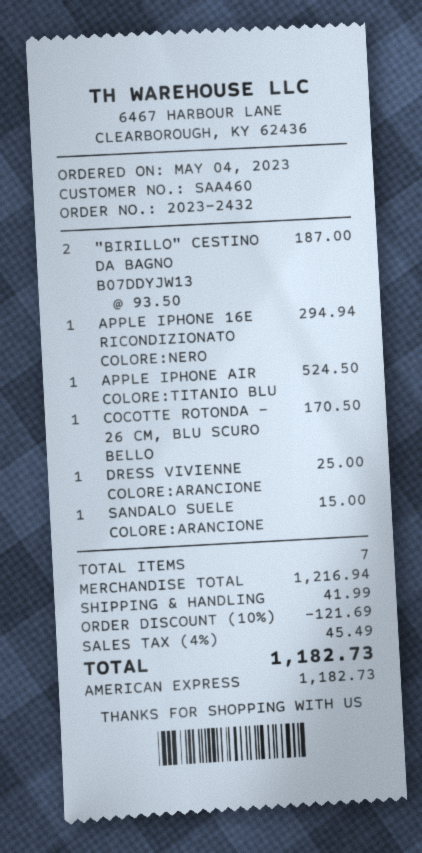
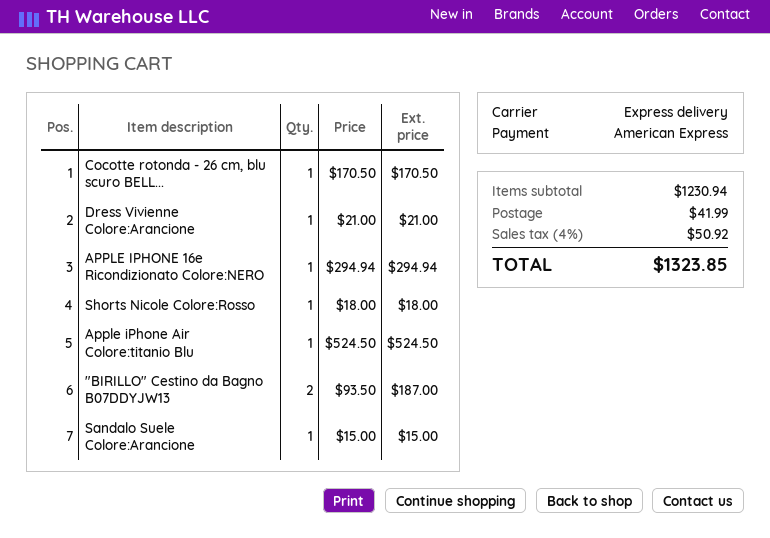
DRESS VIVIENNE COLORE:ARANCIONE: 1 x 25.00 = 25.00 -> 1 x 21.00 = 21.00
Shorts Nicole Colore:Rosso: none -> 1 x 18.00 = 18.00
subtotal: 1216.94 -> 1230.94
discount: 10% = 121.69 -> none
tax: 4% = 45.49 -> 4% = 50.92
total: 1182.73 -> 1323.85

